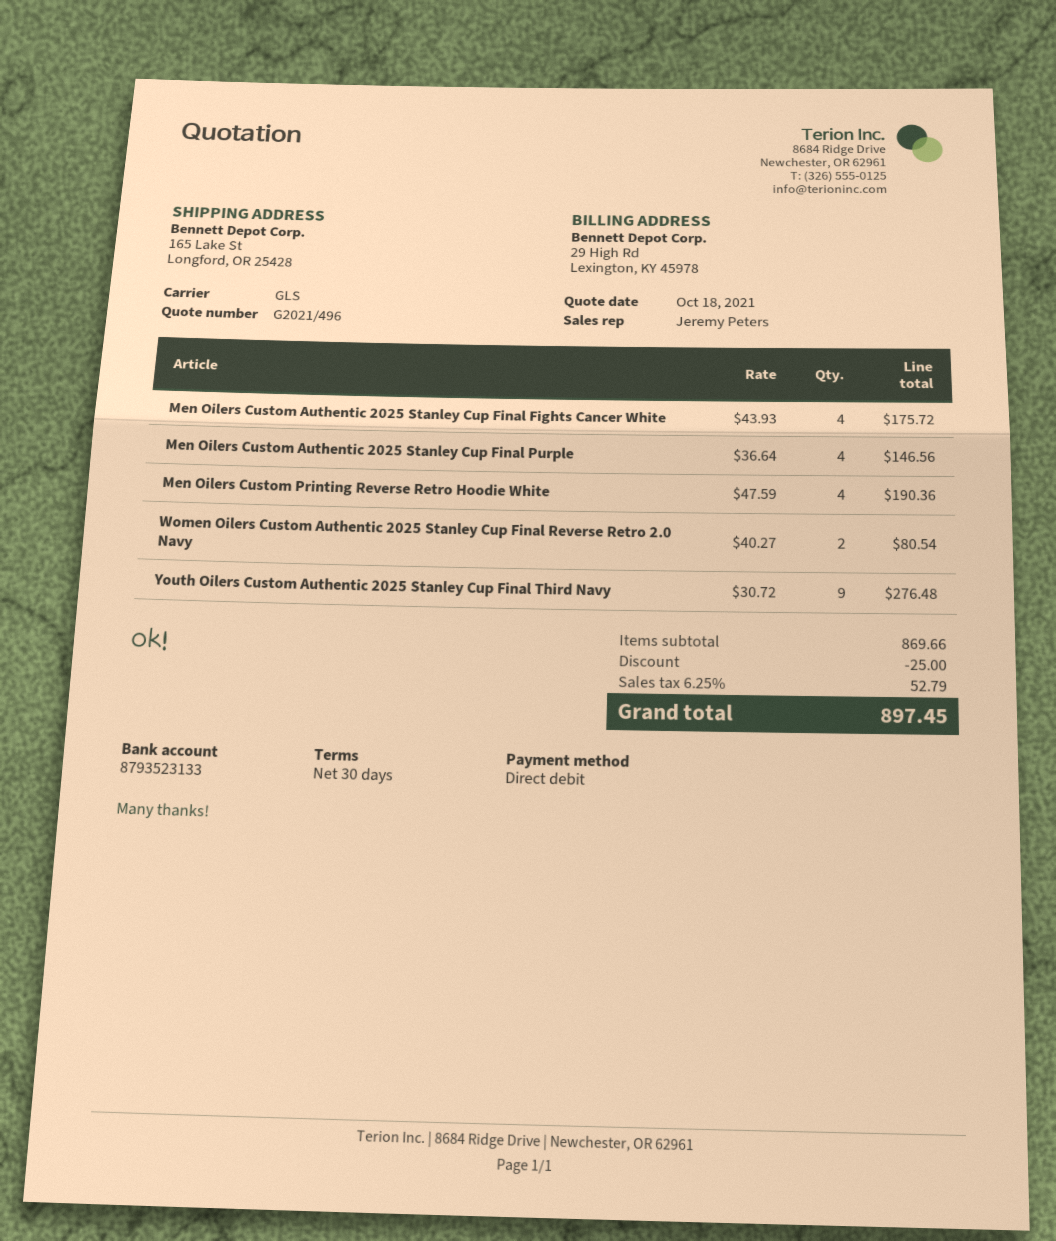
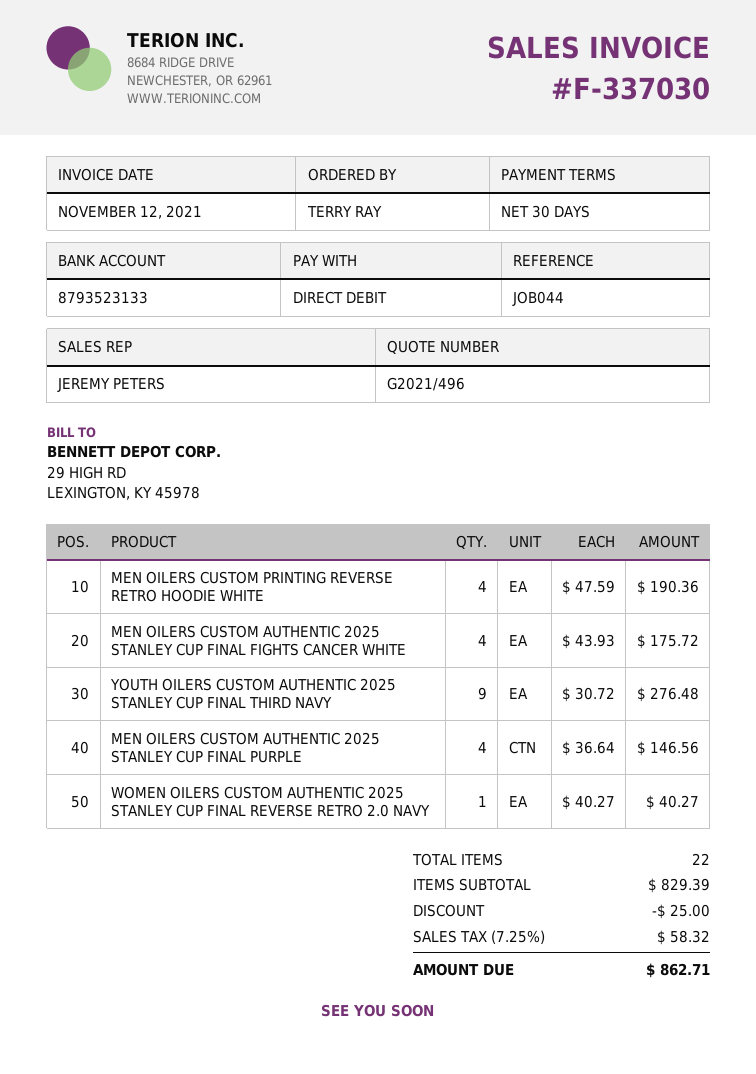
Women Oilers Custom Authentic 2025 Stanley Cup Final Reverse Retro 2.0 Navy: 2 x 40.27 = 80.54 -> 1 x 40.27 = 40.27
subtotal: 869.66 -> 829.39
tax: 6.25% = 52.79 -> 7.25% = 58.32
total: 897.45 -> 862.71

